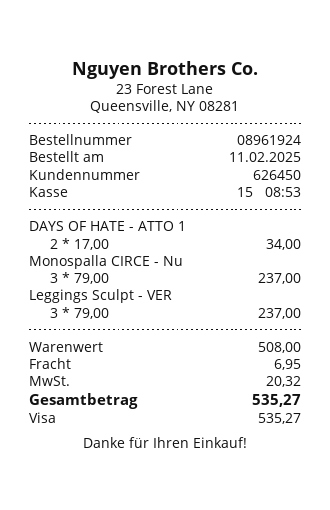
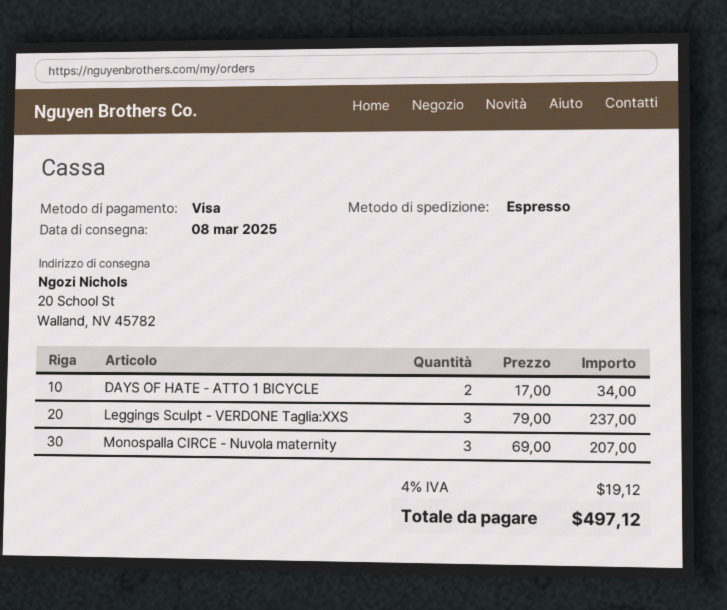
Monospalla CIRCE - Nu: 3 x 79.00 = 237.00 -> 3 x 69.00 = 207.00
shipping: 6.95 -> none
tax: 20.32 -> 19.12
total: 535.27 -> 497.12

